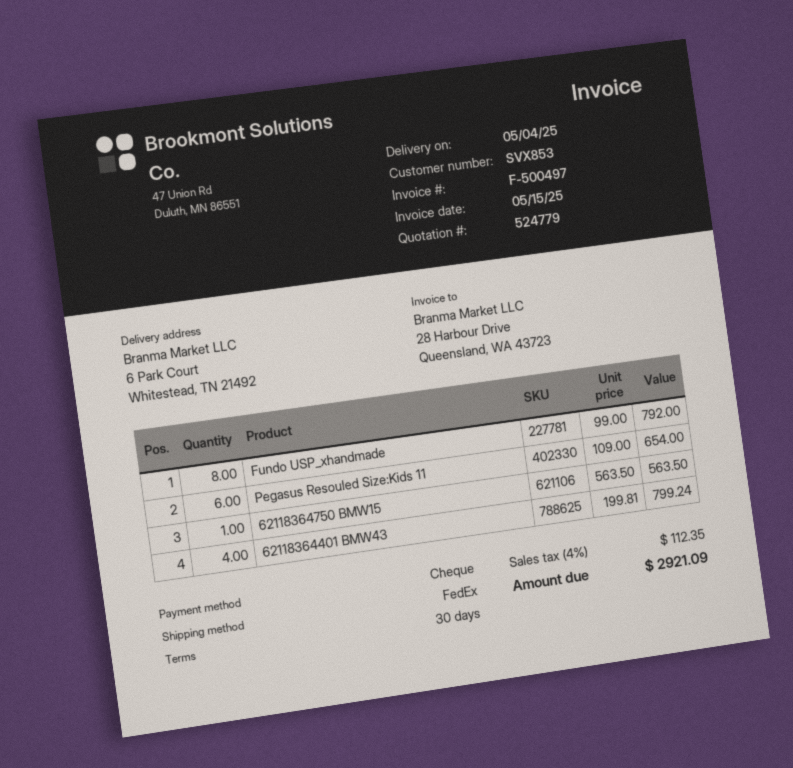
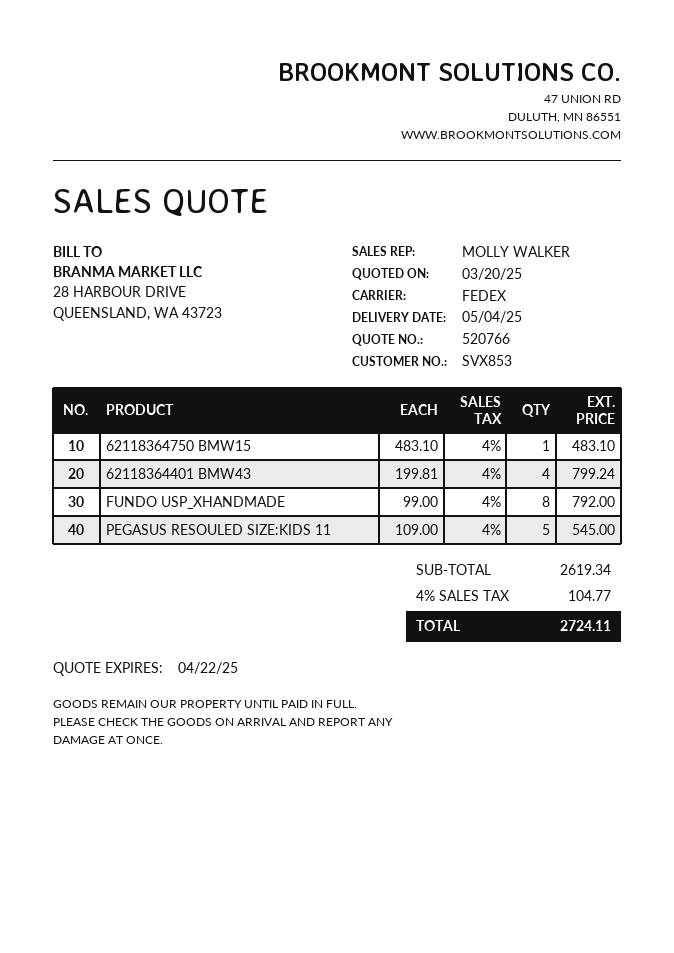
quote number: 524779 -> 520766
Pegasus Resouled Size:Kids 11: 6 x 109.00 = 654.00 -> 5 x 109.00 = 545.00
62118364750 BMW15: 1 x 563.50 = 563.50 -> 1 x 483.10 = 483.10
tax: 4% = 112.35 -> 4% = 104.77
total: 2921.09 -> 2724.11

